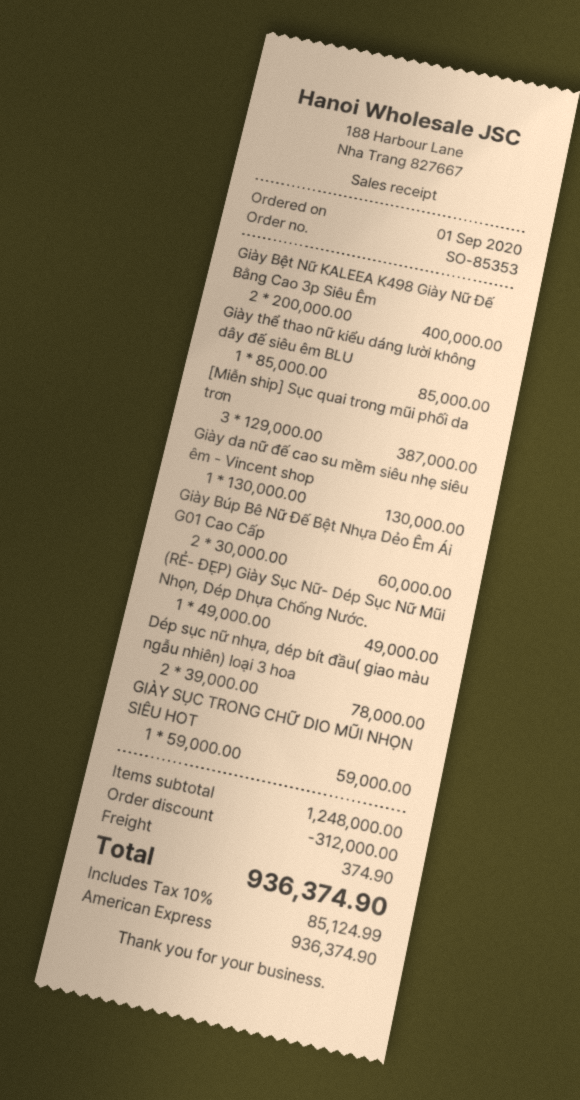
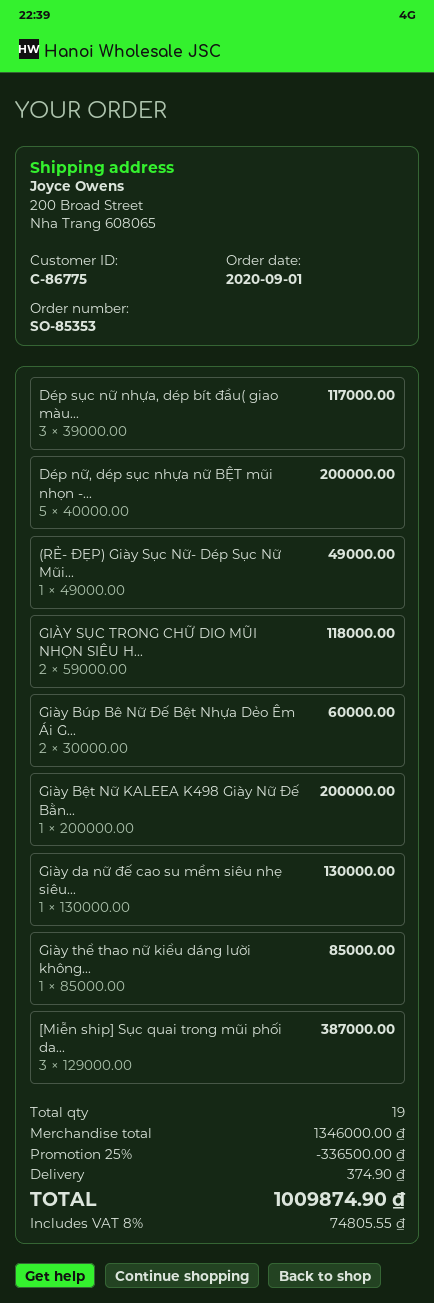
Giày Bệt Nữ KALEEA K498 Giày Nữ Đế Bằng Cao 3p Siêu Êm: 2 x 200000.00 = 400000.00 -> 1 x 200000.00 = 200000.00
Dép sục nữ nhựa, dép bít đầu( giao màu ngẫu nhiên) loại 3 hoa: 2 x 39000.00 = 78000.00 -> 3 x 39000.00 = 117000.00
GIÀY SỤC TRONG CHỮ DIO MŨI NHỌN SIÊU HOT: 1 x 59000.00 = 59000.00 -> 2 x 59000.00 = 118000.00
Dép nữ, dép sục nhựa nữ BỆT mũi nhọn -...: none -> 5 x 40000.00 = 200000.00
subtotal: 1248000.00 -> 1346000.00
discount: 312000.00 -> 336500.00
tax: 10% = 85124.99 -> 8% = 74805.55
total: 936374.90 -> 1009874.90

